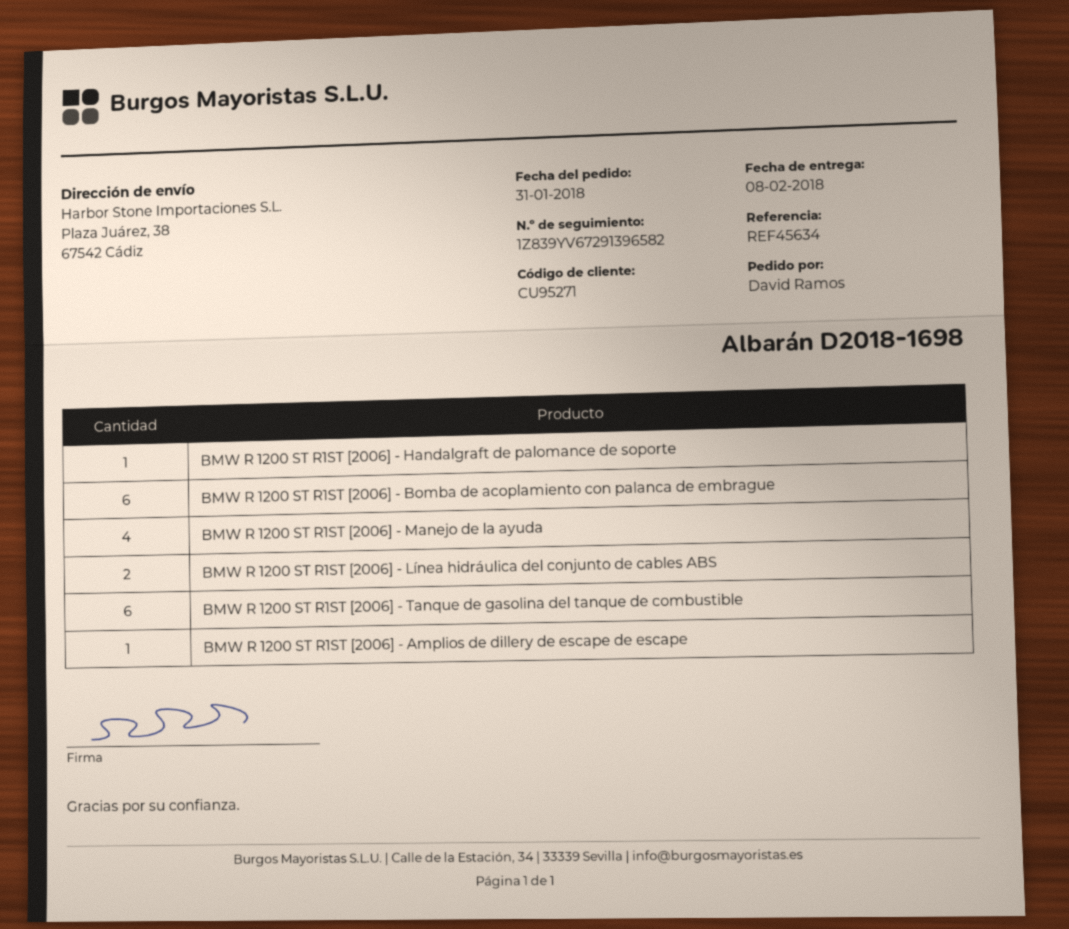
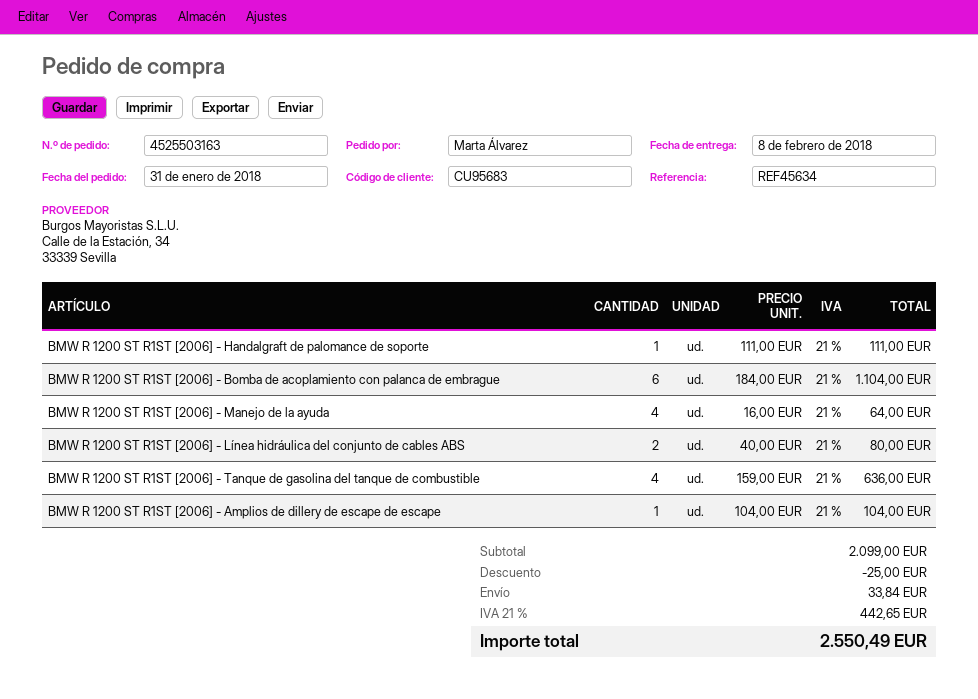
customer number: CU95271 -> CU95683
ordered by: David Ramos -> Marta Álvarez
BMW R 1200 ST R1ST [2006] - Tanque de gasolina del tanque de combustible: 6 -> 4

